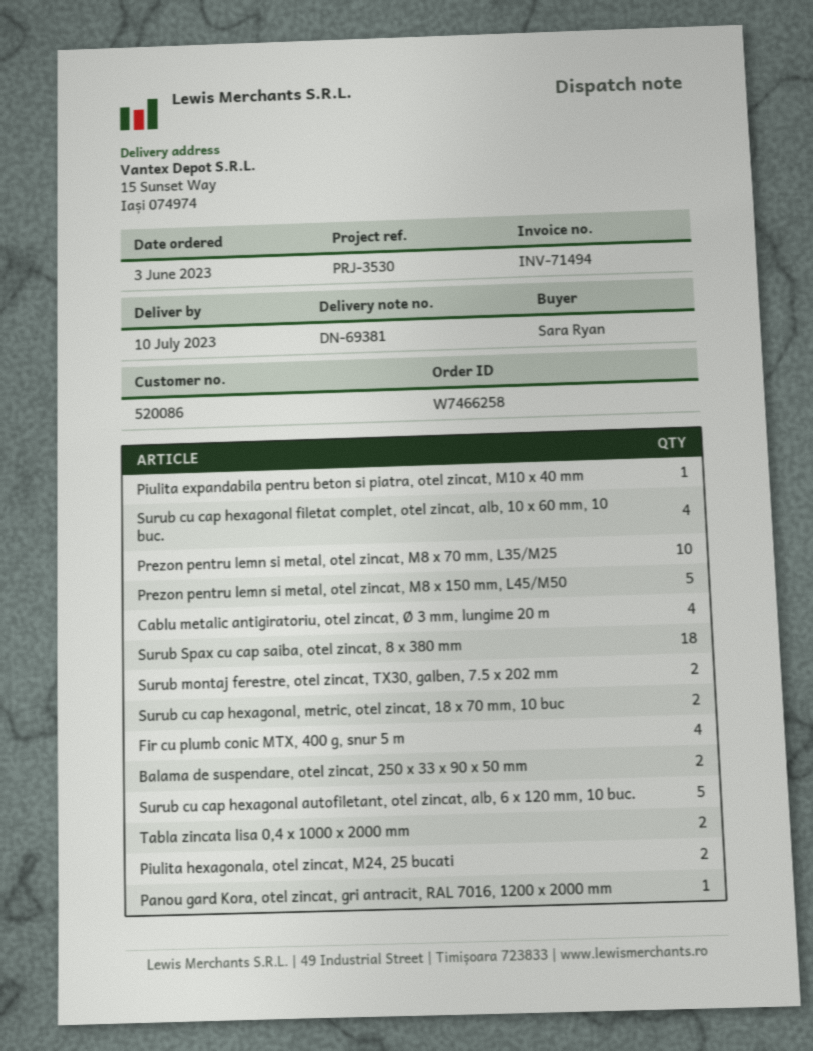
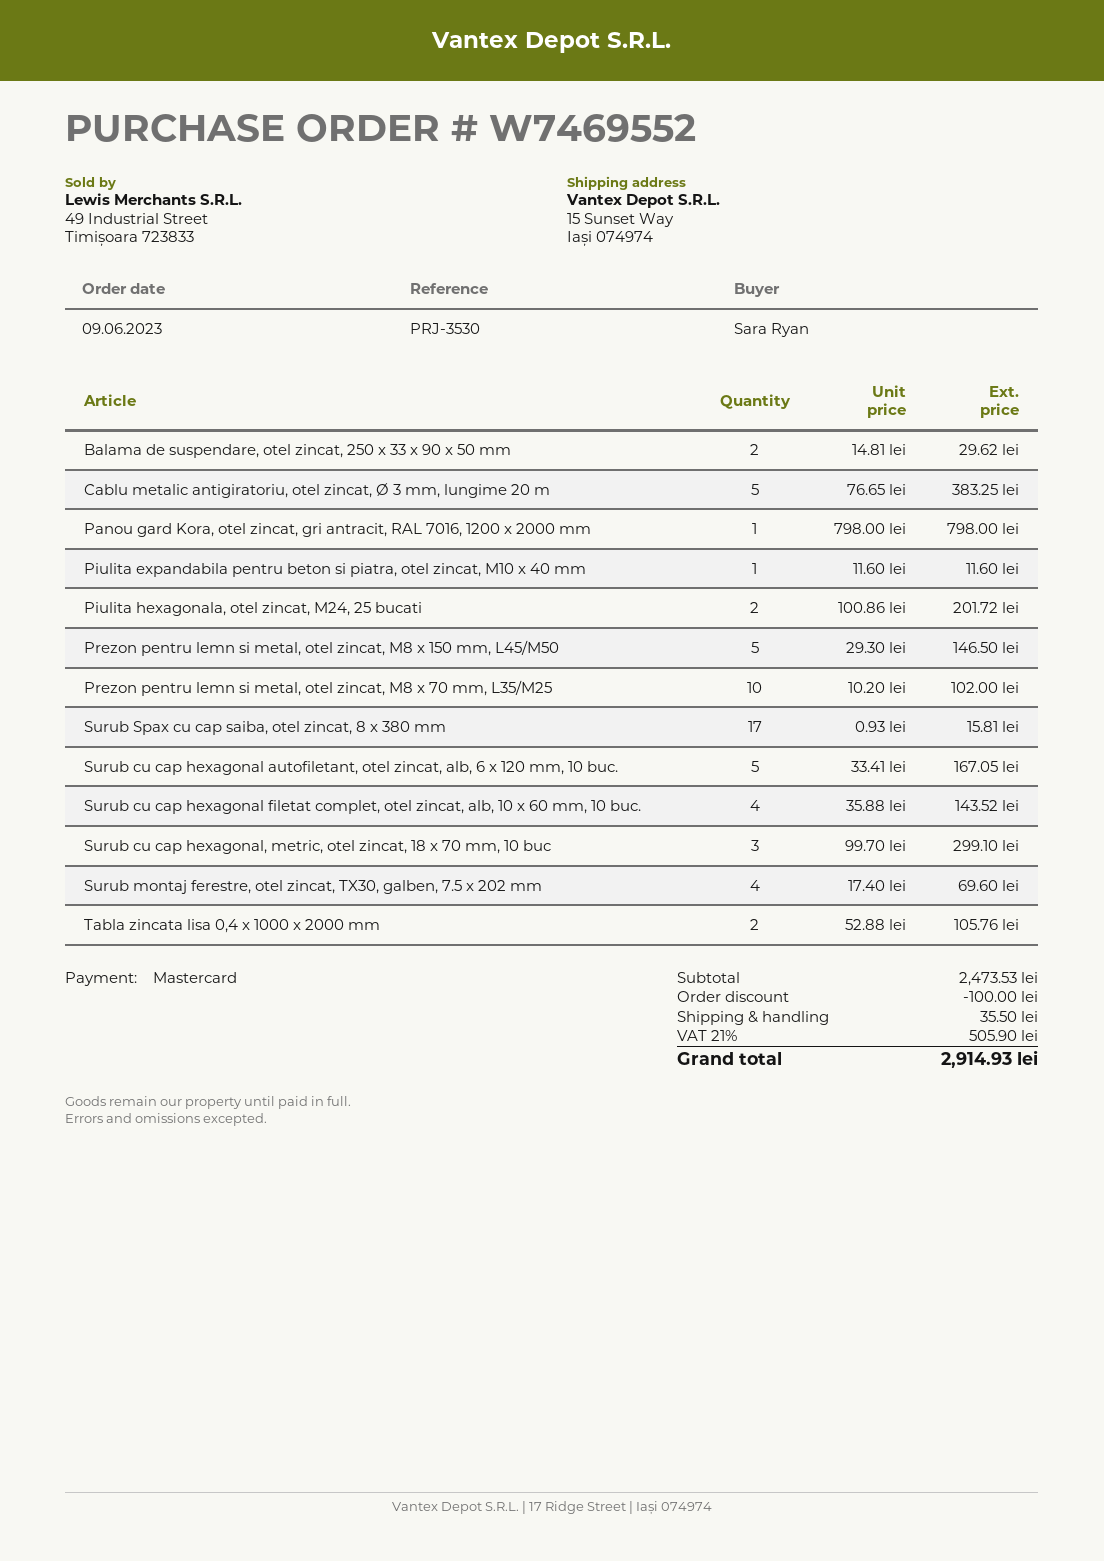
order number: W7466258 -> W7469552
order date: 2023-06-03 -> 2023-06-09
Cablu metalic antigiratoriu, otel zincat, Ø 3 mm, lungime 20 m: 4 -> 5
Surub Spax cu cap saiba, otel zincat, 8 x 380 mm: 18 -> 17
Surub montaj ferestre, otel zincat, TX30, galben, 7.5 x 202 mm: 2 -> 4
Surub cu cap hexagonal, metric, otel zincat, 18 x 70 mm, 10 buc: 2 -> 3
Fir cu plumb conic MTX, 400 g, snur 5 m: 4 -> none

